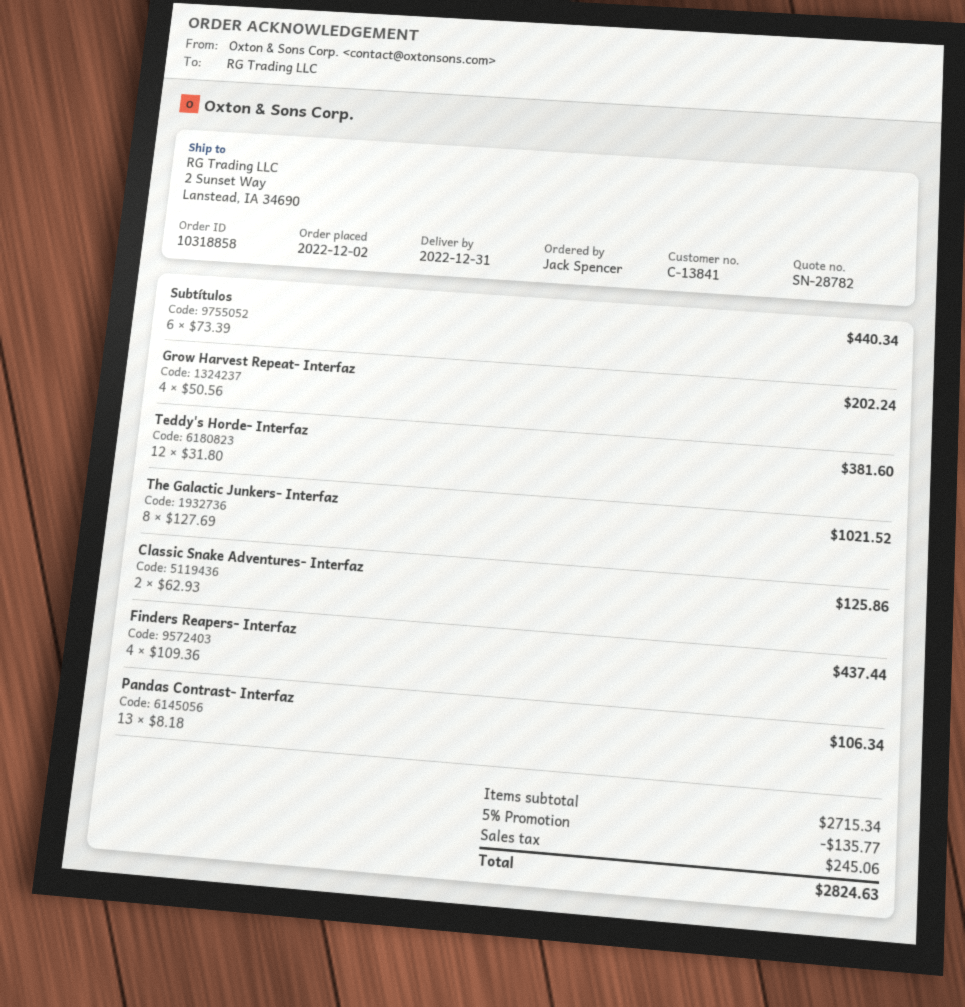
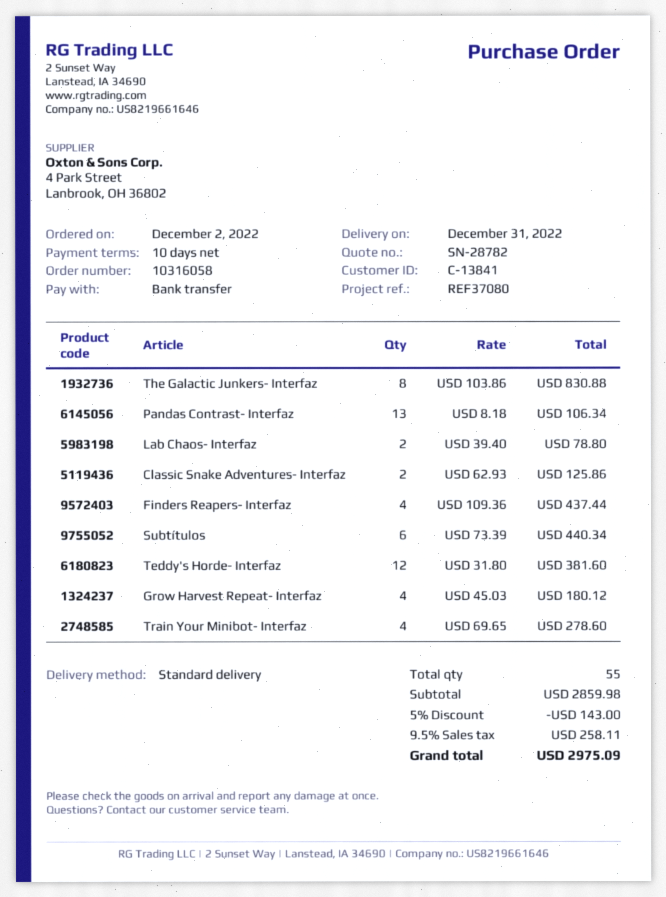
order number: 10318858 -> 10316058
Grow Harvest Repeat- Interfaz: 4 x 50.56 = 202.24 -> 4 x 45.03 = 180.12
The Galactic Junkers- Interfaz: 8 x 127.69 = 1021.52 -> 8 x 103.86 = 830.88
Lab Chaos- Interfaz: none -> 2 x 39.40 = 78.80
Train Your Minibot- Interfaz: none -> 4 x 69.65 = 278.60
subtotal: 2715.34 -> 2859.98
discount: 5% = 135.77 -> 5% = 143.00
tax: 245.06 -> 258.11
total: 2824.63 -> 2975.09

